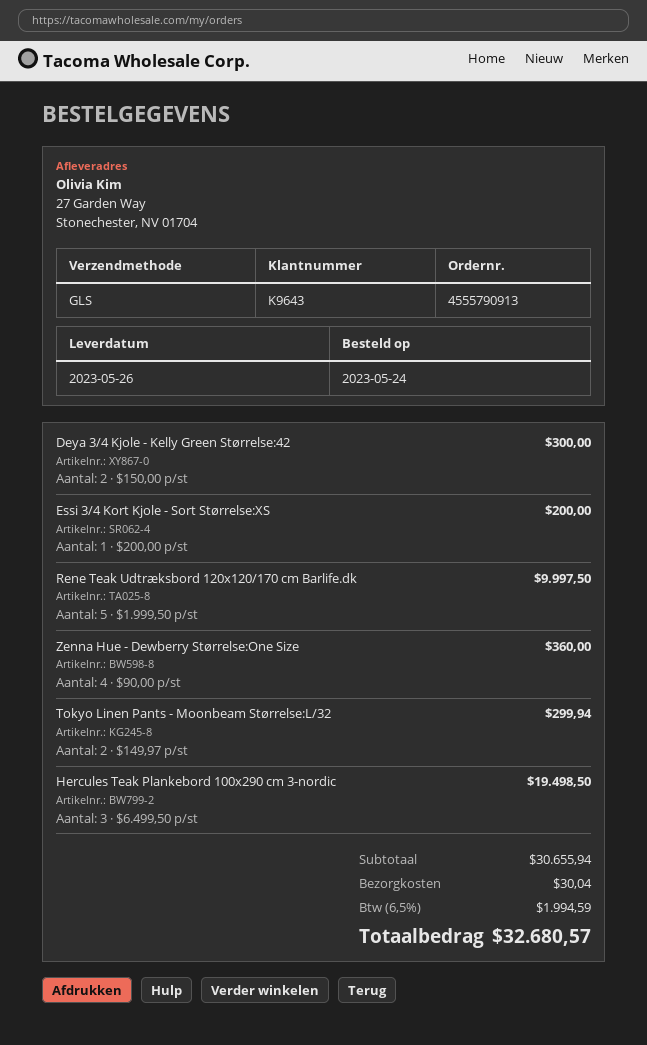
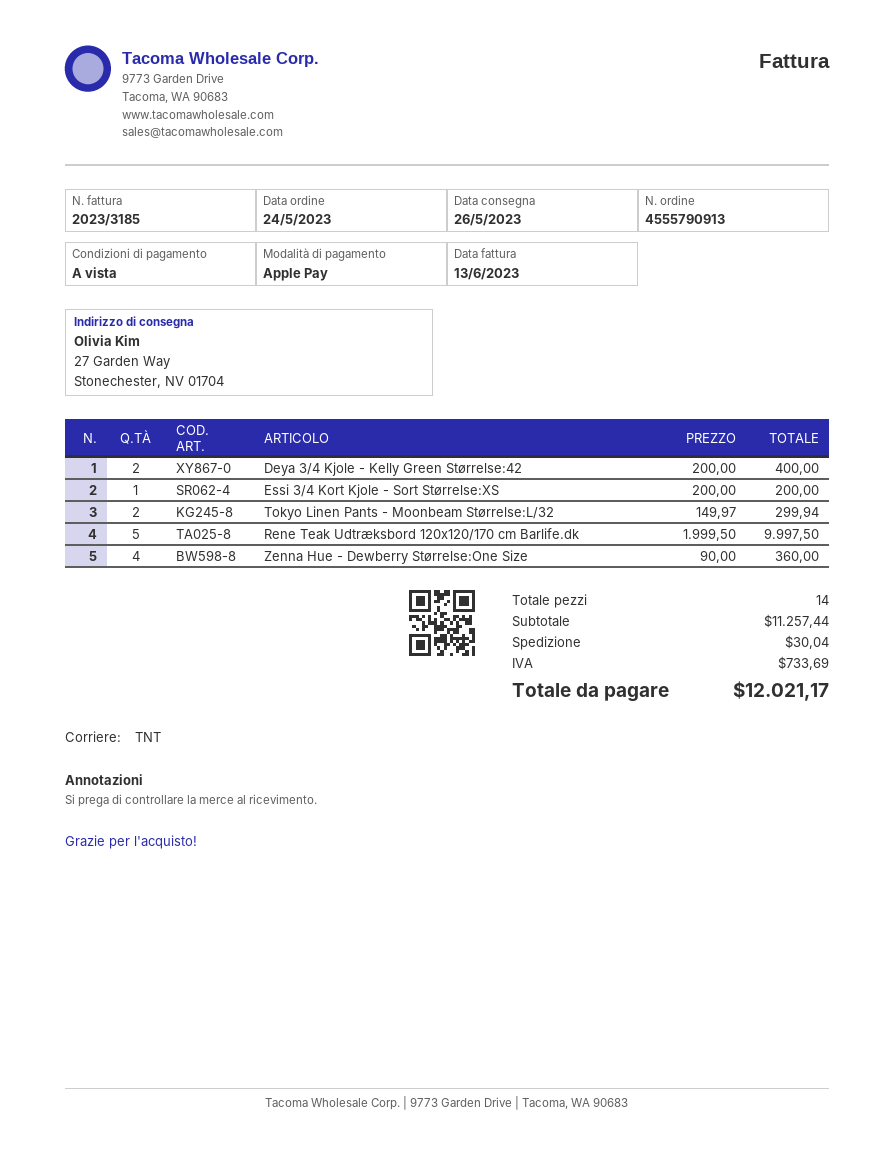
shipping method: GLS -> TNT
Deya 3/4 Kjole - Kelly Green Størrelse:42: 2 x 150.00 = 300.00 -> 2 x 200.00 = 400.00
Hercules Teak Plankebord 100x290 cm 3-nordic: 3 x 6499.50 = 19498.50 -> none
subtotal: 30655.94 -> 11257.44
tax: 1994.59 -> 733.69
total: 32680.57 -> 12021.17

